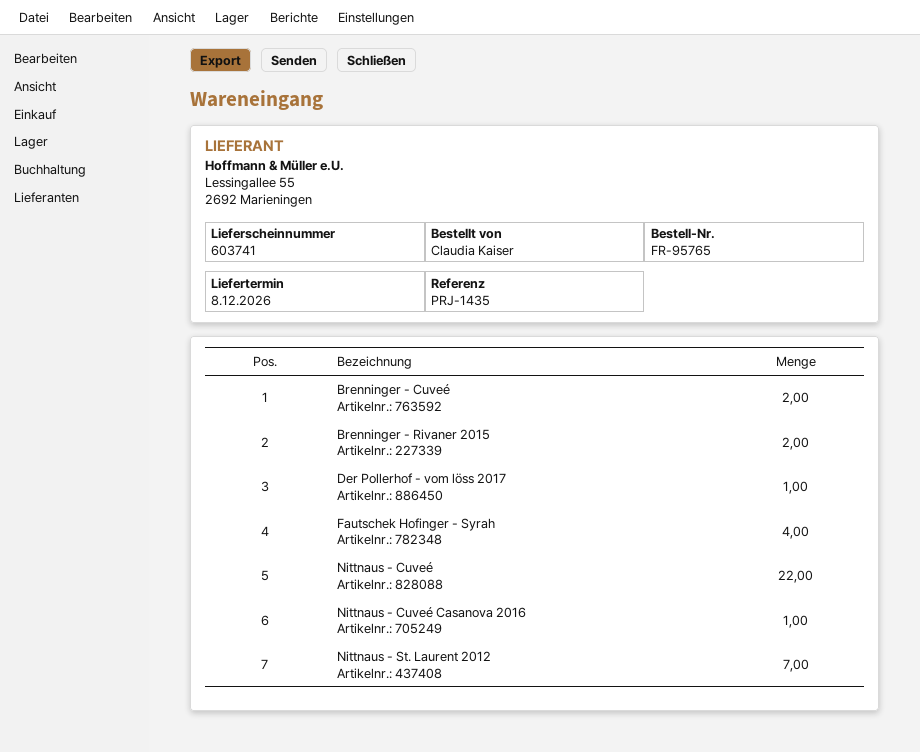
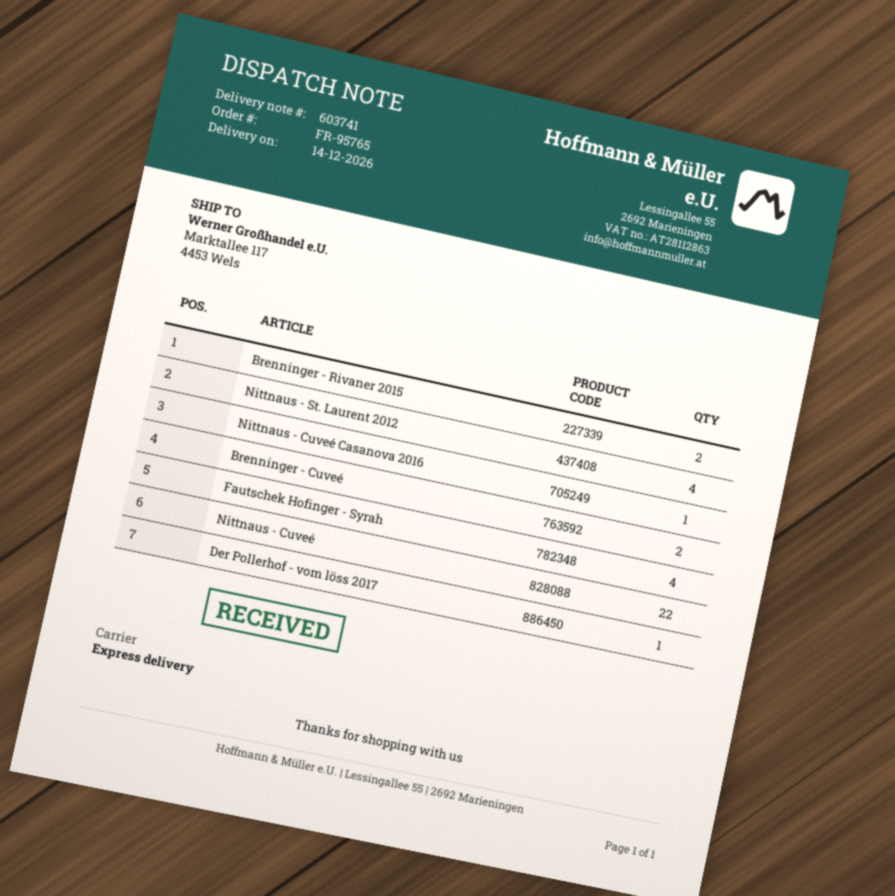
delivery date: 2026-12-08 -> 2026-12-14
Nittnaus - St. Laurent 2012: 7 -> 4

